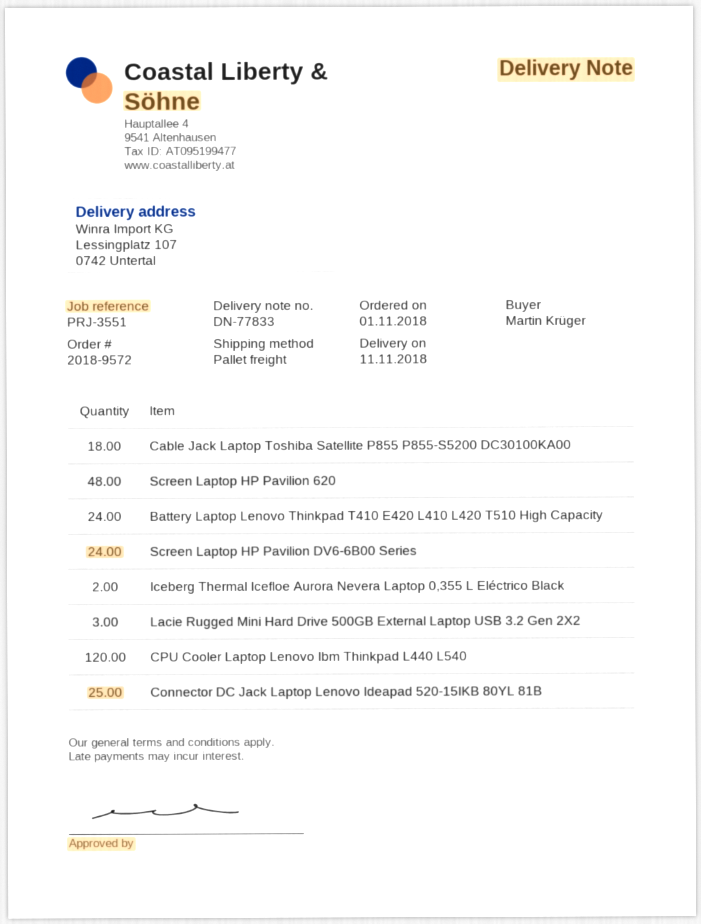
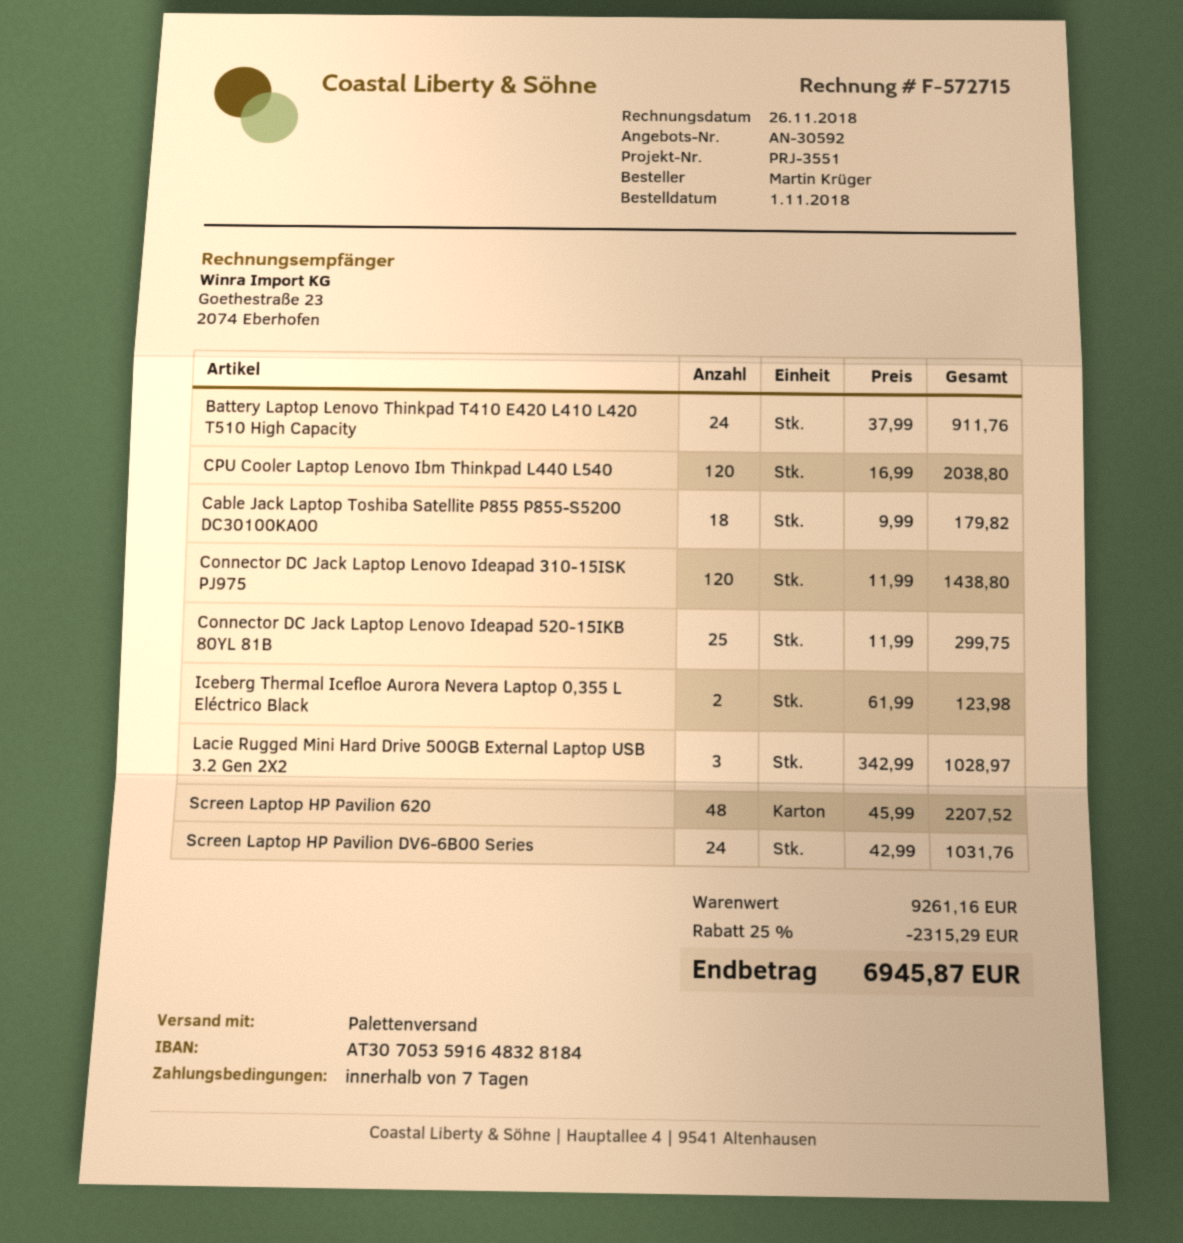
Connector DC Jack Laptop Lenovo Ideapad 310-15ISK PJ975: none -> 120

